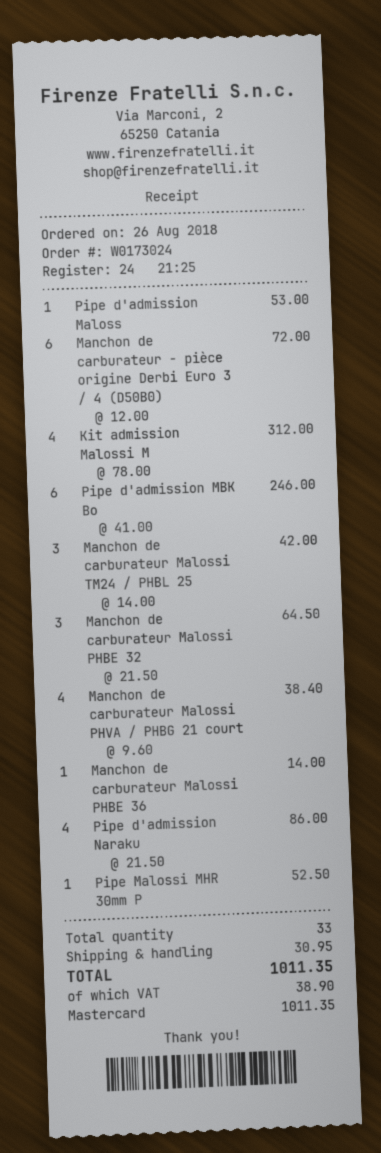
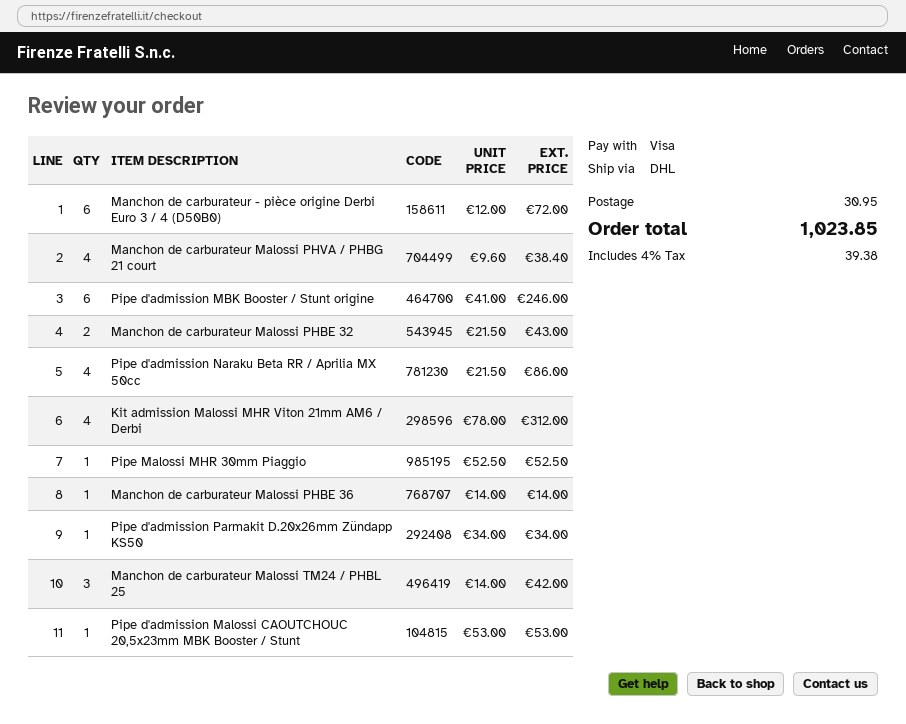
payment method: Mastercard -> Visa
Manchon de carburateur Malossi PHBE 32: 3 x 21.50 = 64.50 -> 2 x 21.50 = 43.00
Pipe d'admission Parmakit D.20x26mm Zündapp KS50: none -> 1 x 34.00 = 34.00
tax: 38.90 -> 39.38
total: 1011.35 -> 1023.85

